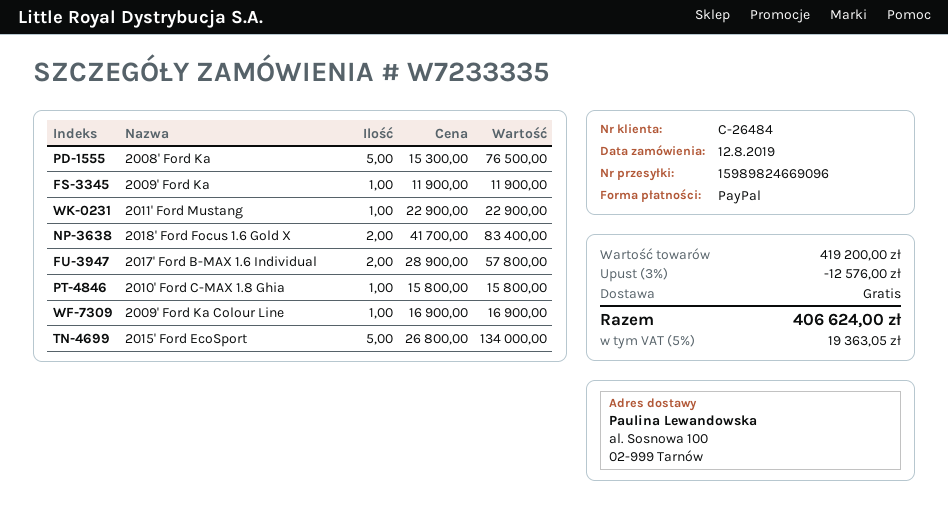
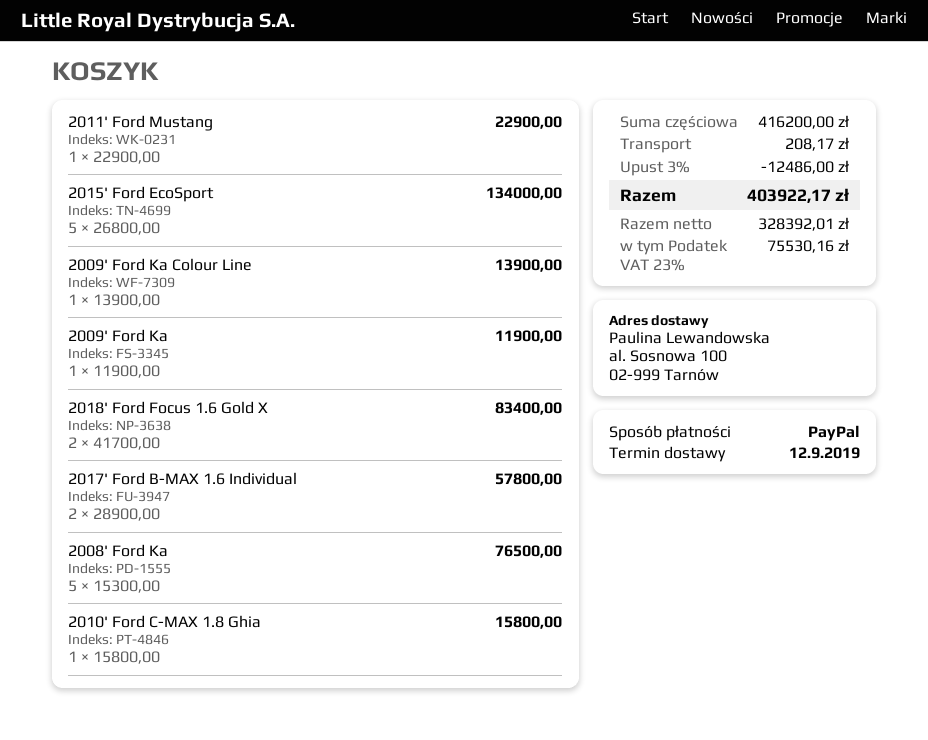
2009' Ford Ka Colour Line: 1 x 16900.00 = 16900.00 -> 1 x 13900.00 = 13900.00
subtotal: 419200.00 -> 416200.00
discount: 3% = 12576.00 -> 3% = 12486.00
shipping: 0.00 -> 208.17
tax: 5% = 19363.05 -> 23% = 75530.16
total: 406624.00 -> 403922.17

